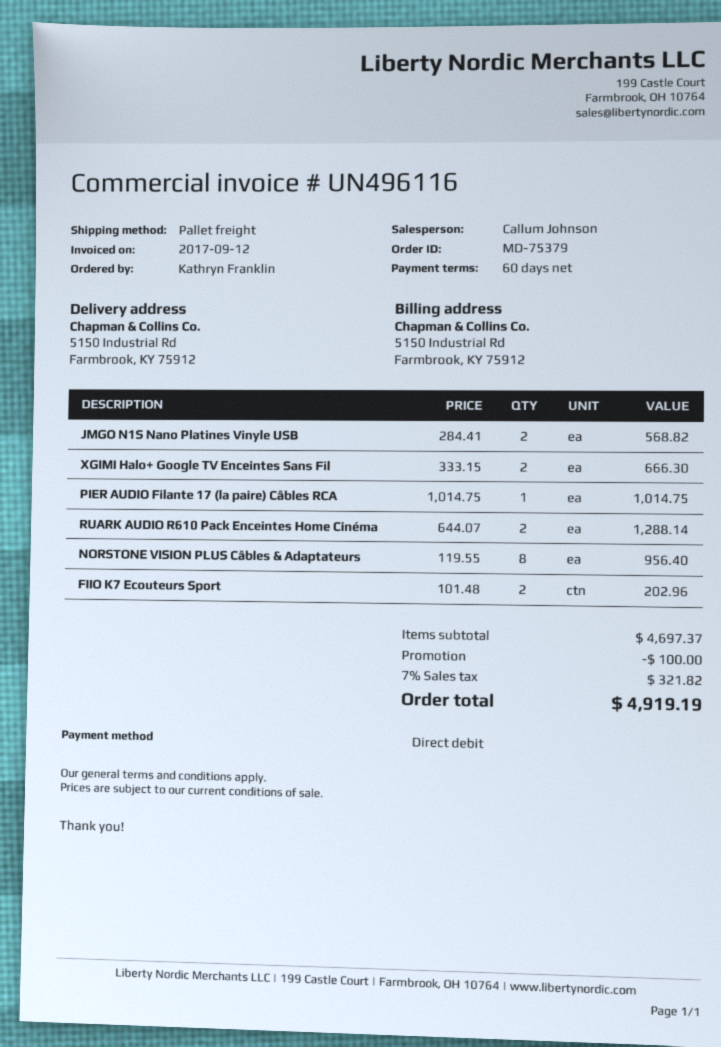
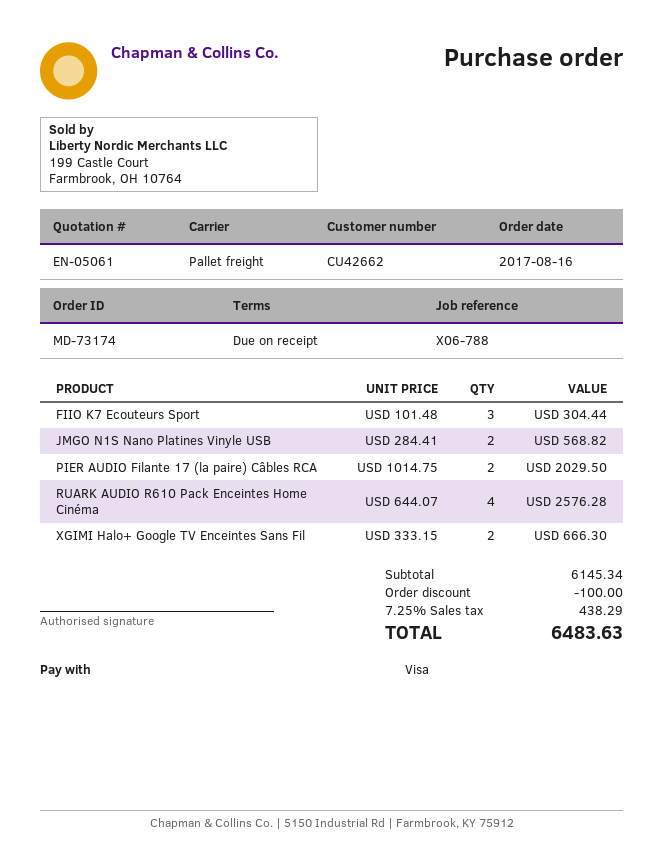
order number: MD-75379 -> MD-73174
payment terms: 60 days -> on receipt
payment method: direct debit -> Visa
PIER AUDIO Filante 17 (la paire) Câbles RCA: 1 x 1014.75 = 1014.75 -> 2 x 1014.75 = 2029.50
RUARK AUDIO R610 Pack Enceintes Home Cinéma: 2 x 644.07 = 1288.14 -> 4 x 644.07 = 2576.28
NORSTONE VISION PLUS Câbles & Adaptateurs: 8 x 119.55 = 956.40 -> none
FIIO K7 Ecouteurs Sport: 2 x 101.48 = 202.96 -> 3 x 101.48 = 304.44
subtotal: 4697.37 -> 6145.34
tax: 7% = 321.82 -> 7.25% = 438.29
total: 4919.19 -> 6483.63

